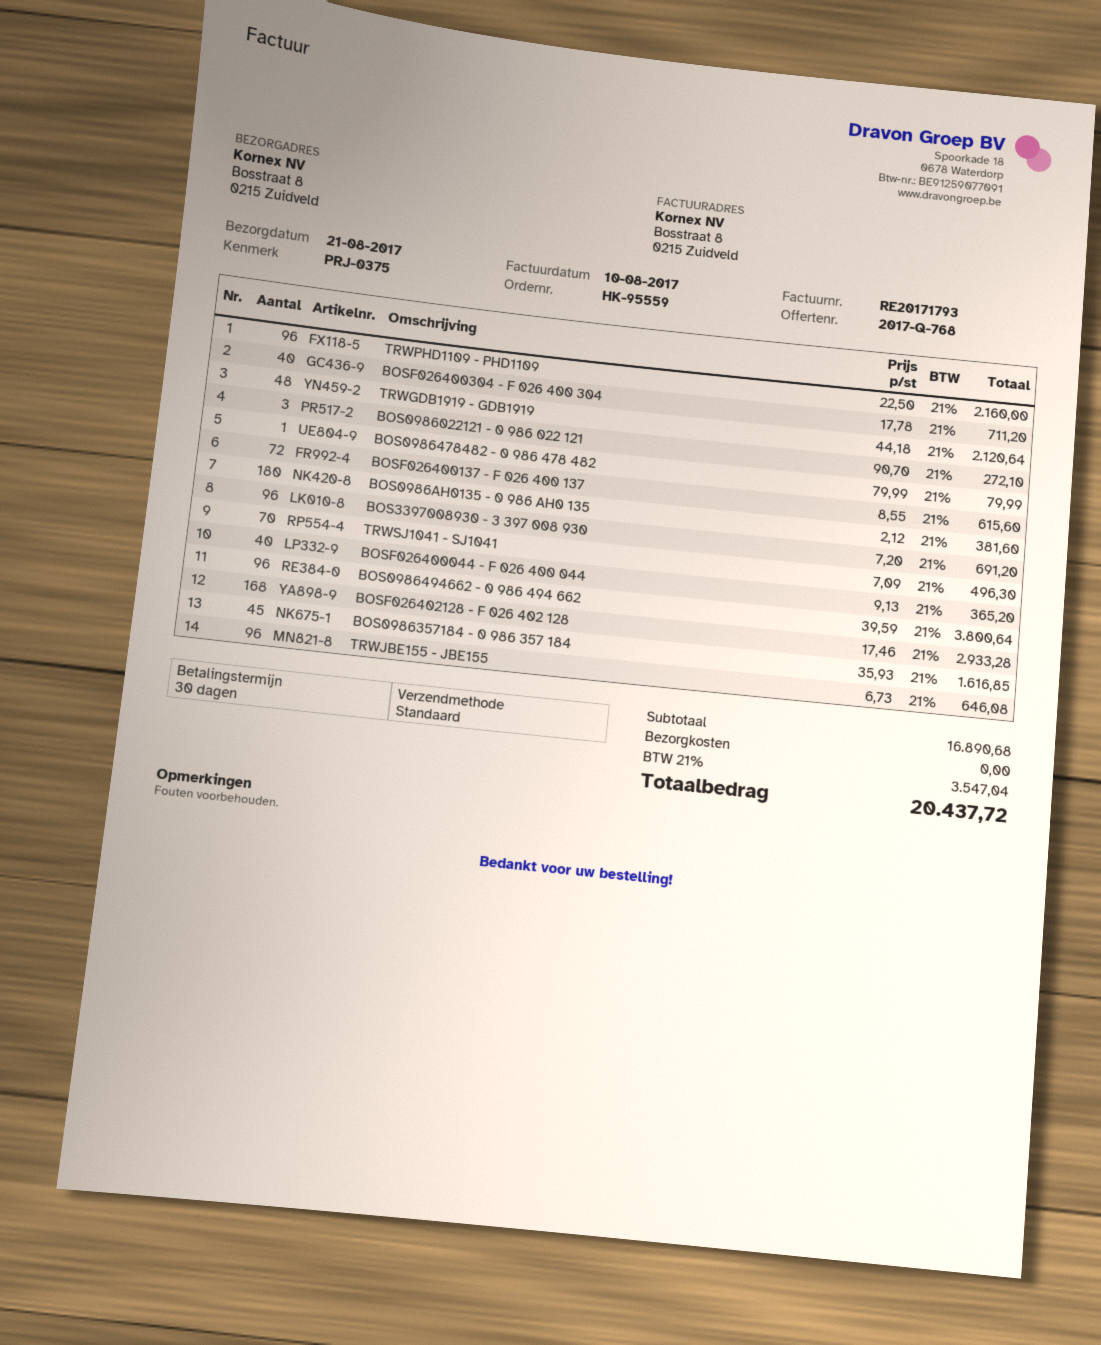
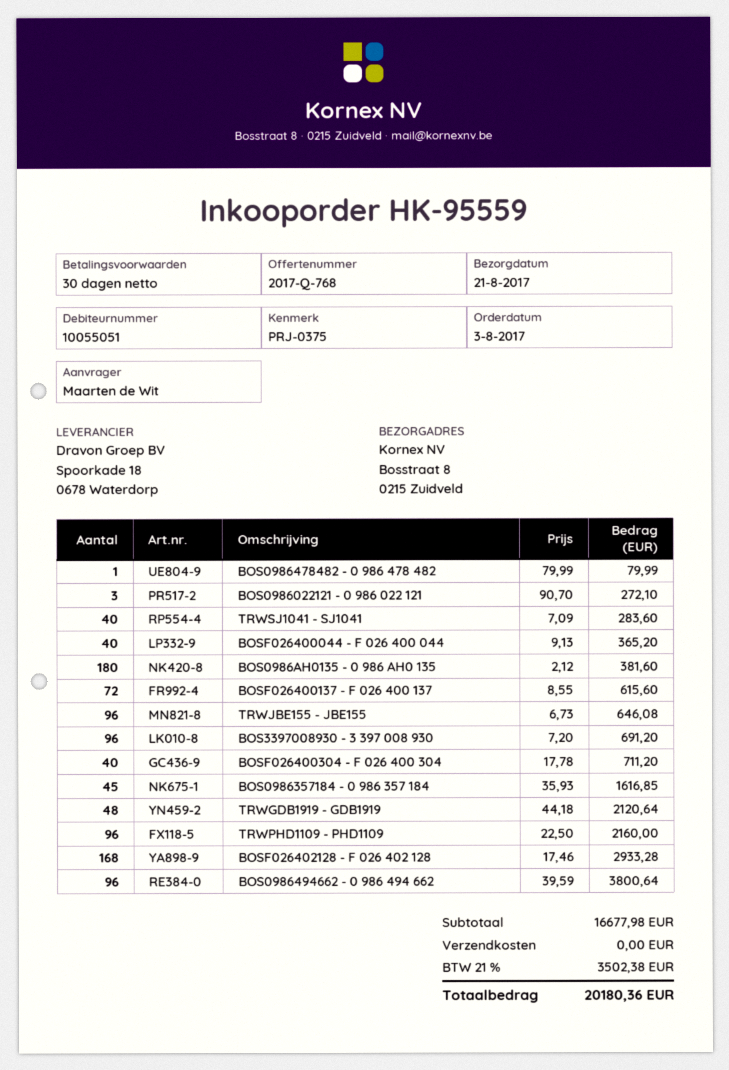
TRWSJ1041 - SJ1041: 70 x 7.09 = 496.30 -> 40 x 7.09 = 283.60
subtotal: 16890.68 -> 16677.98
tax: 21% = 3547.04 -> 21% = 3502.38
total: 20437.72 -> 20180.36

